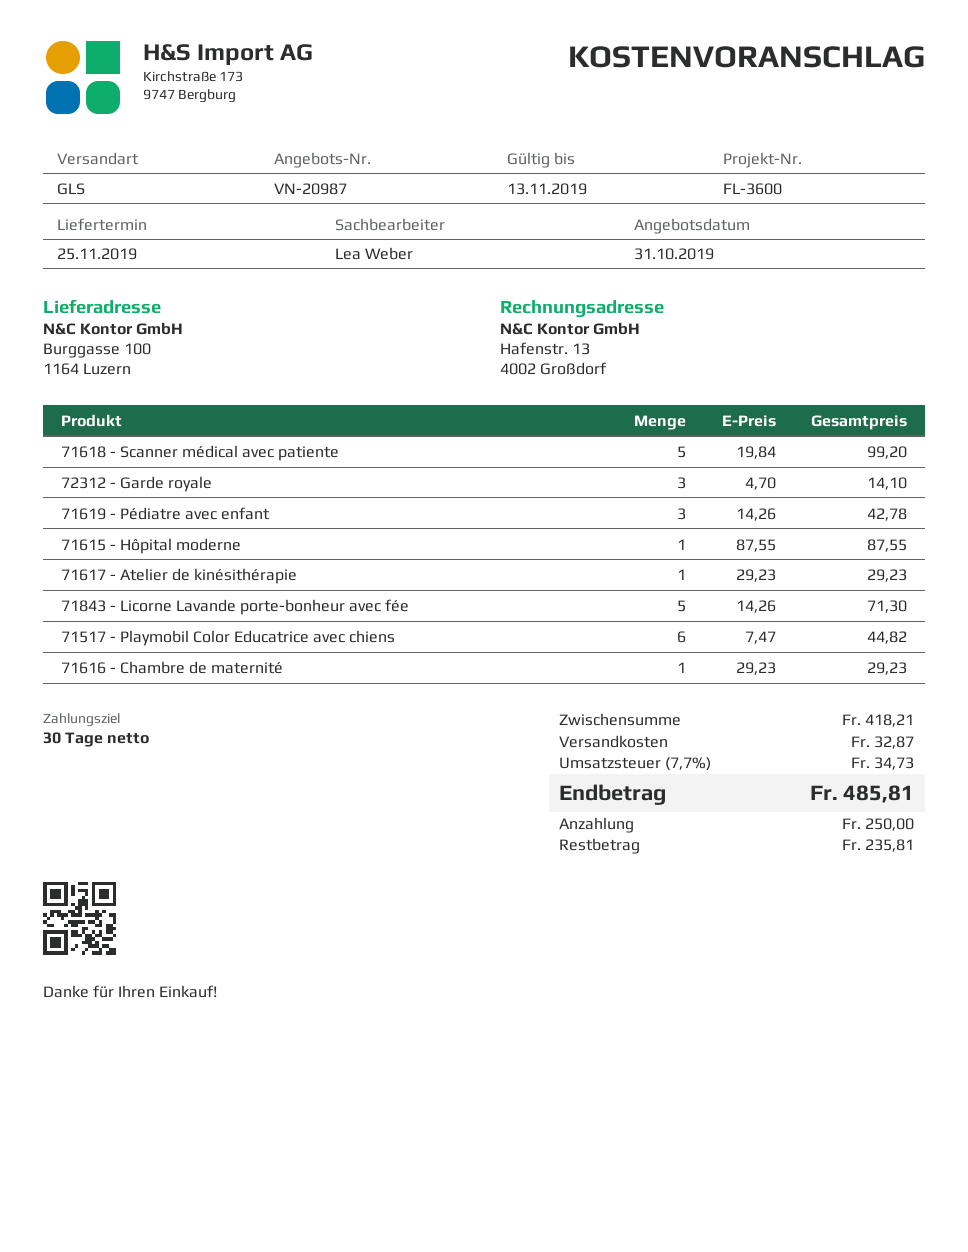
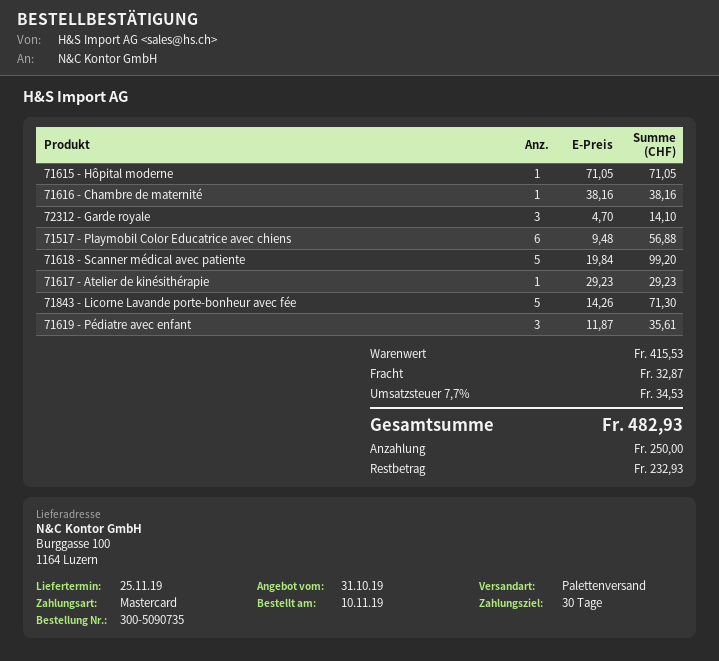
shipping method: GLS -> pallet freight
71619 - Pédiatre avec enfant: 3 x 14.26 = 42.78 -> 3 x 11.87 = 35.61
71615 - Hôpital moderne: 1 x 87.55 = 87.55 -> 1 x 71.05 = 71.05
71517 - Playmobil Color Educatrice avec chiens: 6 x 7.47 = 44.82 -> 6 x 9.48 = 56.88
71616 - Chambre de maternité: 1 x 29.23 = 29.23 -> 1 x 38.16 = 38.16
subtotal: 418.21 -> 415.53
tax: 7.7% = 34.73 -> 7.7% = 34.53
total: 485.81 -> 482.93
balance: 235.81 -> 232.93

